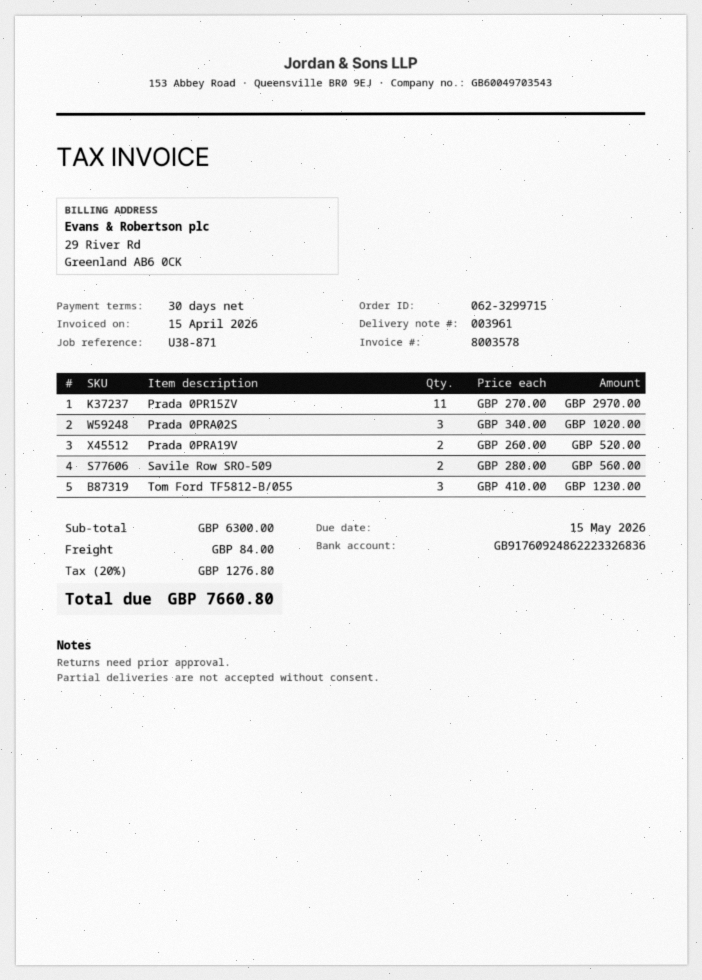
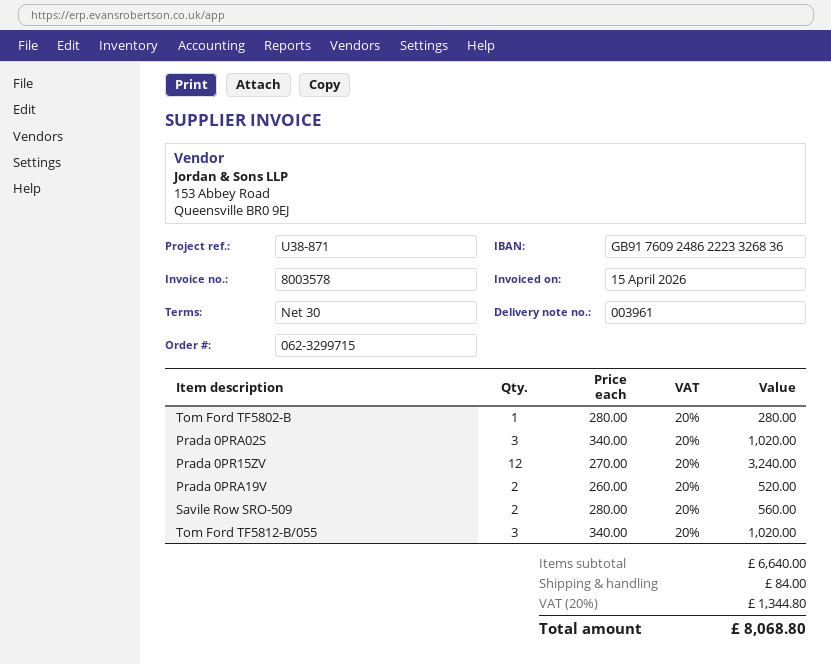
Prada 0PR15ZV: 11 x 270.00 = 2970.00 -> 12 x 270.00 = 3240.00
Tom Ford TF5812-B/055: 3 x 410.00 = 1230.00 -> 3 x 340.00 = 1020.00
Tom Ford TF5802-B: none -> 1 x 280.00 = 280.00
subtotal: 6300.00 -> 6640.00
tax: 20% = 1276.80 -> 20% = 1344.80
total: 7660.80 -> 8068.80

